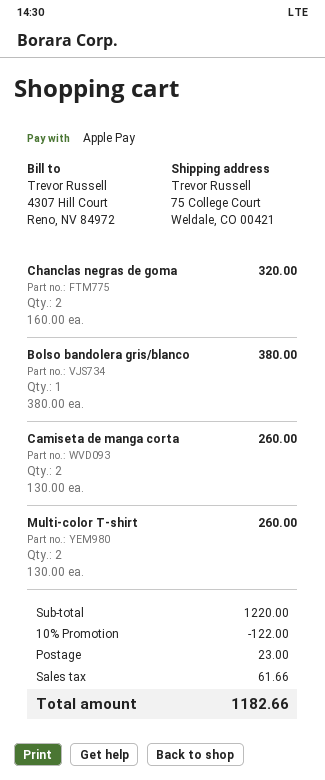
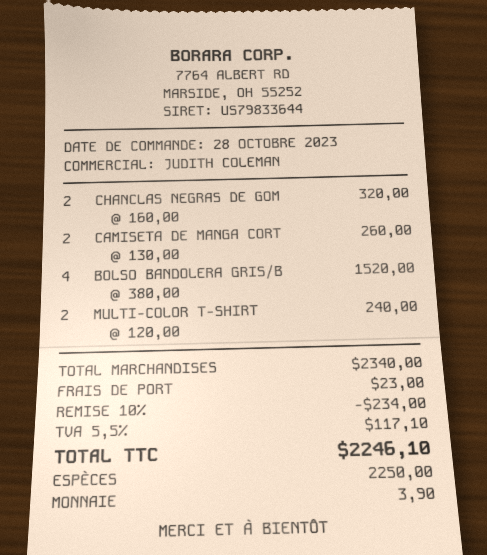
payment method: Apple Pay -> cash
Bolso bandolera gris/blanco: 1 x 380.00 = 380.00 -> 4 x 380.00 = 1520.00
Multi-color T-shirt: 2 x 130.00 = 260.00 -> 2 x 120.00 = 240.00
subtotal: 1220.00 -> 2340.00
discount: 10% = 122.00 -> 10% = 234.00
tax: 61.66 -> 117.10
total: 1182.66 -> 2246.10

